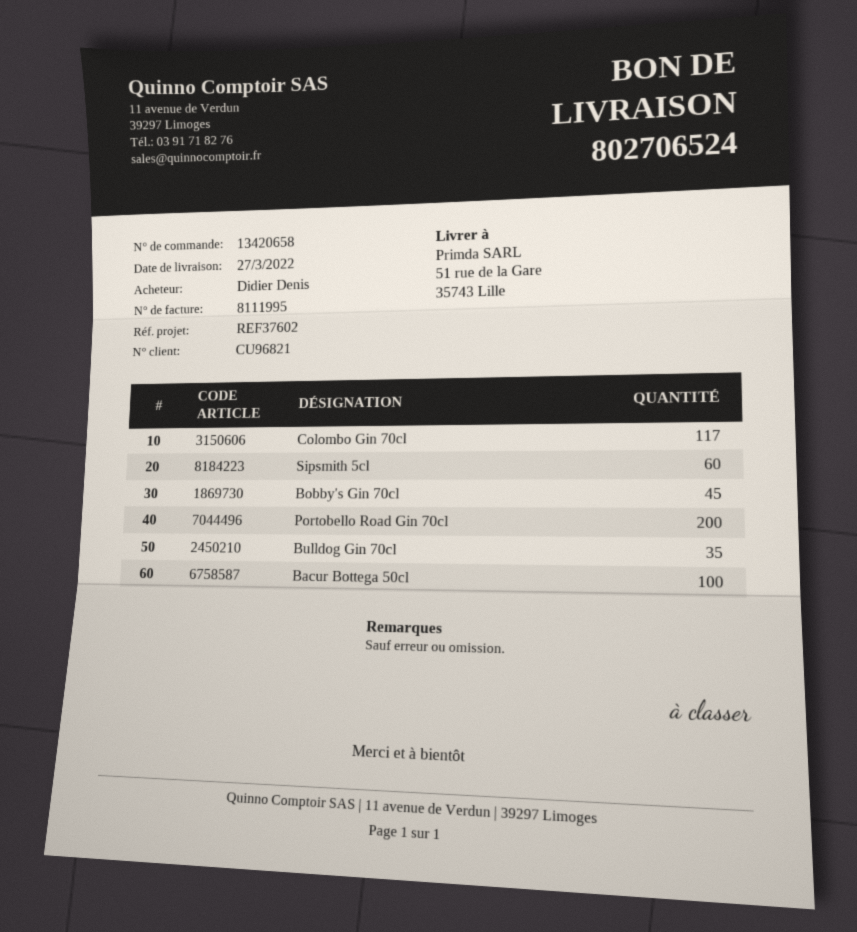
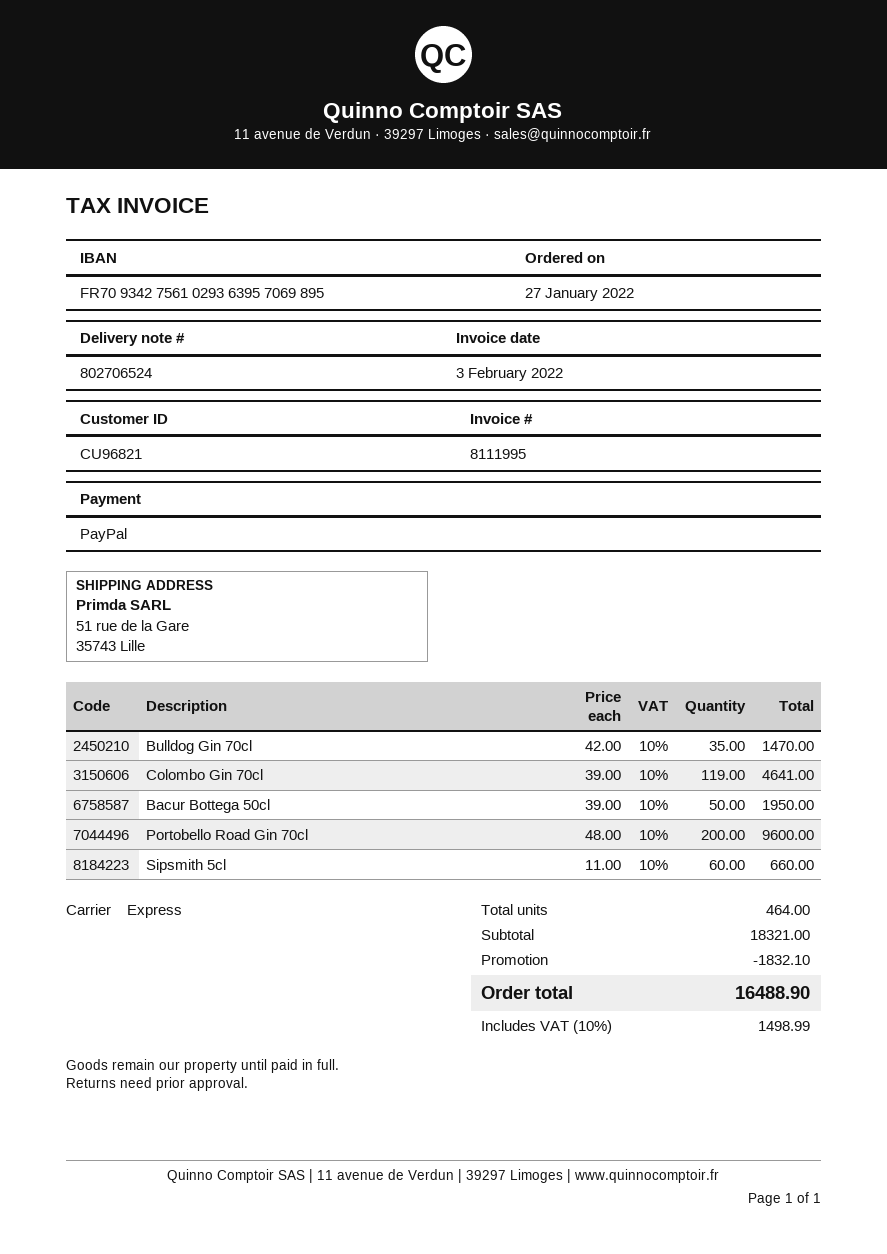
Colombo Gin 70cl: 117 -> 119
Bobby's Gin 70cl: 45 -> none
Bacur Bottega 50cl: 100 -> 50

